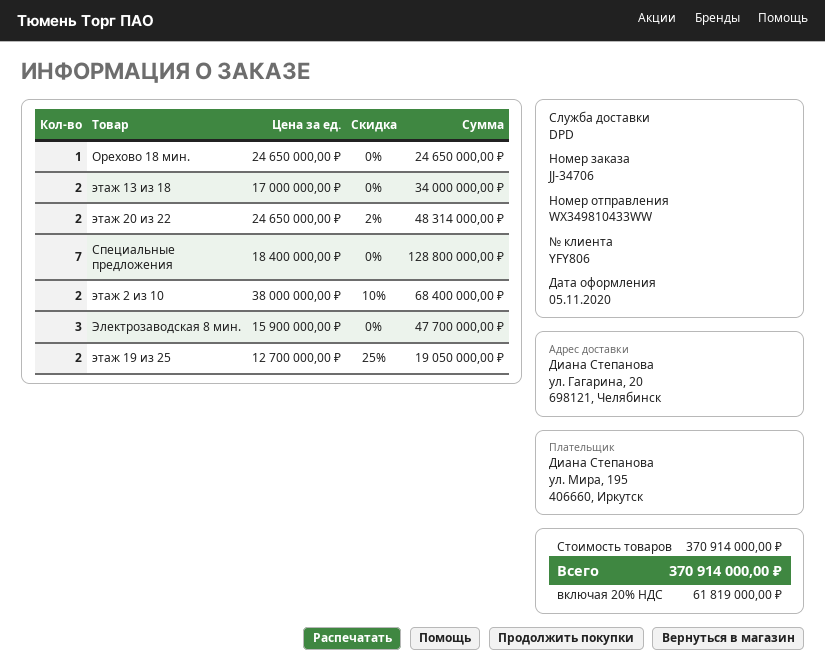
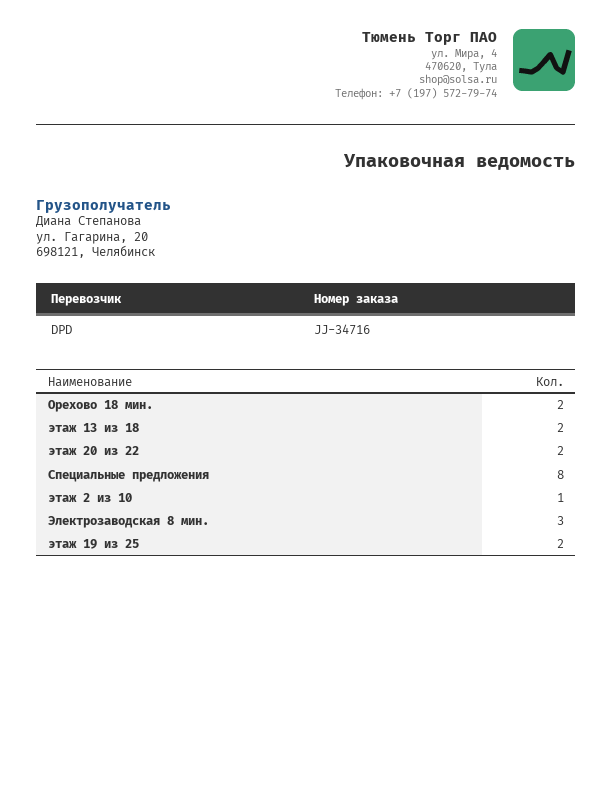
order number: JJ-34706 -> JJ-34716
Орехово 18 мин.: 1 -> 2
Специальные предложения: 7 -> 8
этаж 2 из 10: 2 -> 1

